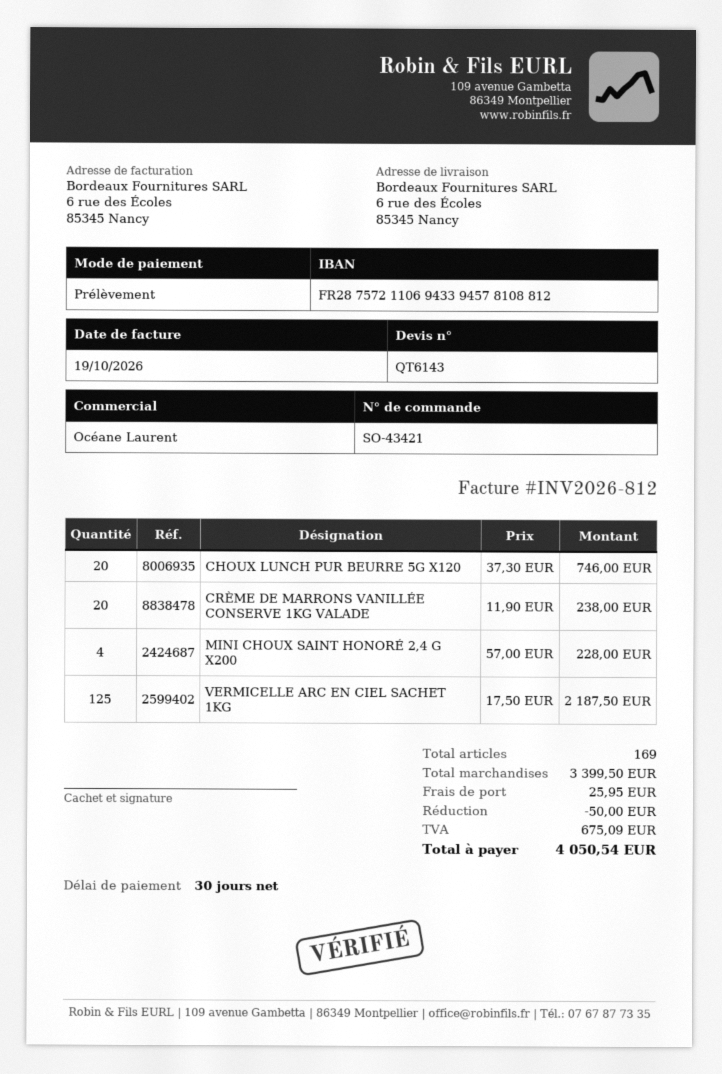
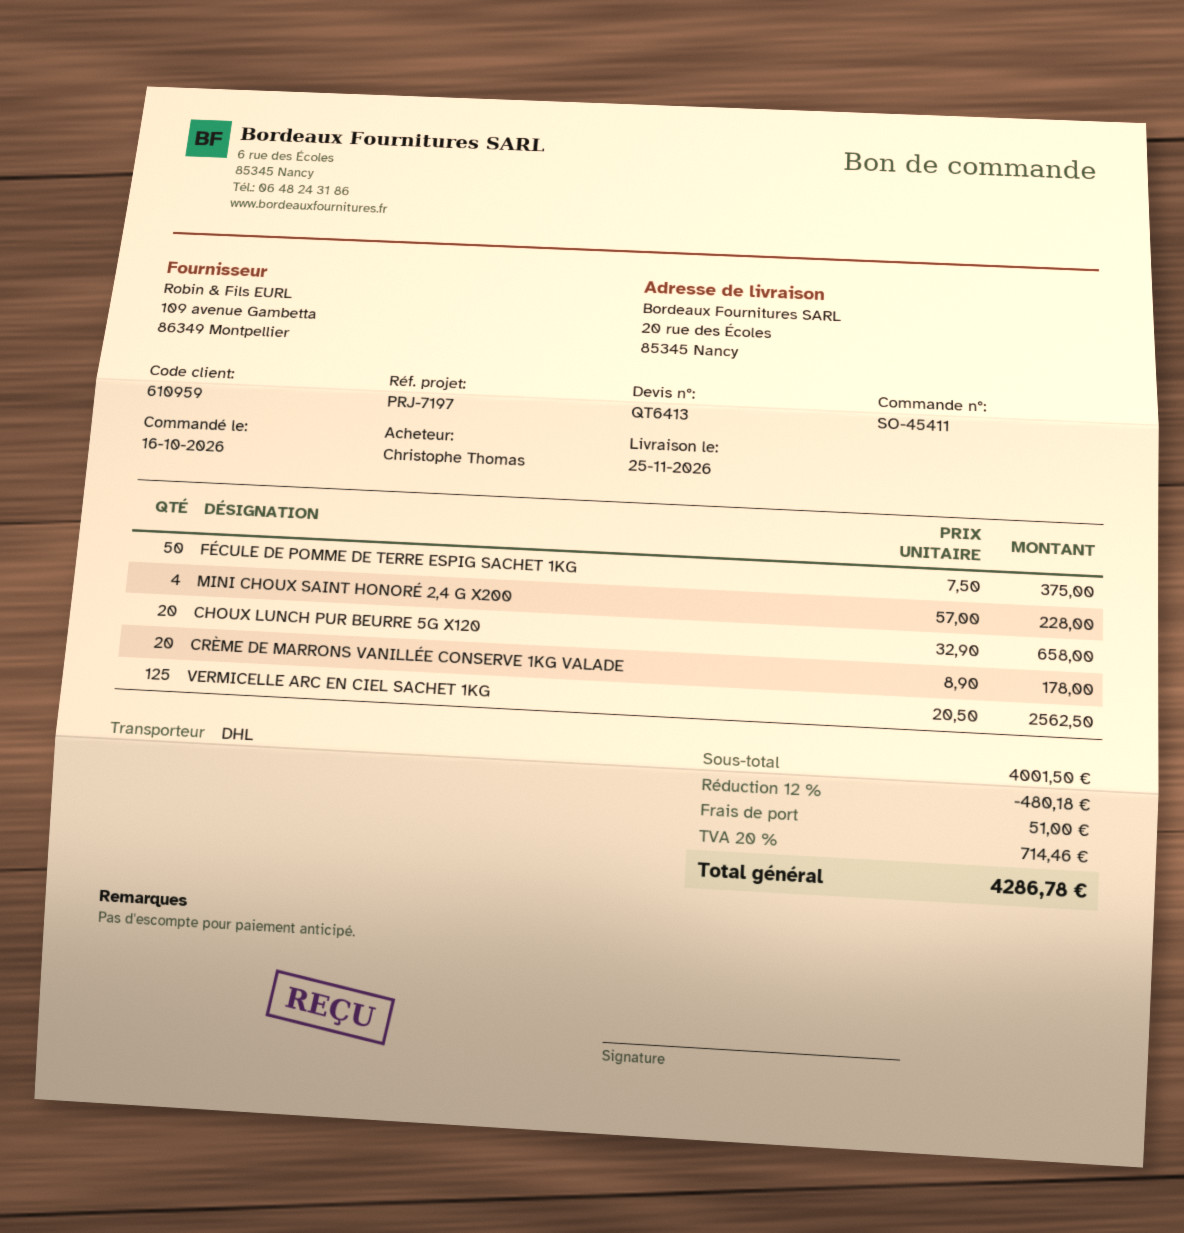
quote number: QT6143 -> QT6413
order number: SO-43421 -> SO-45411
ship to: 6 rue des Écoles, 85345 Nancy -> 20 rue des Écoles, 85345 Nancy
CHOUX LUNCH PUR BEURRE 5G X120: 20 x 37.30 = 746.00 -> 20 x 32.90 = 658.00
CRÈME DE MARRONS VANILLÉE CONSERVE 1KG VALADE: 20 x 11.90 = 238.00 -> 20 x 8.90 = 178.00
VERMICELLE ARC EN CIEL SACHET 1KG: 125 x 17.50 = 2187.50 -> 125 x 20.50 = 2562.50
FÉCULE DE POMME DE TERRE ESPIG SACHET 1KG: none -> 50 x 7.50 = 375.00
subtotal: 3399.50 -> 4001.50
discount: 50.00 -> 480.18
shipping: 25.95 -> 51.00
tax: 675.09 -> 714.46
total: 4050.54 -> 4286.78

